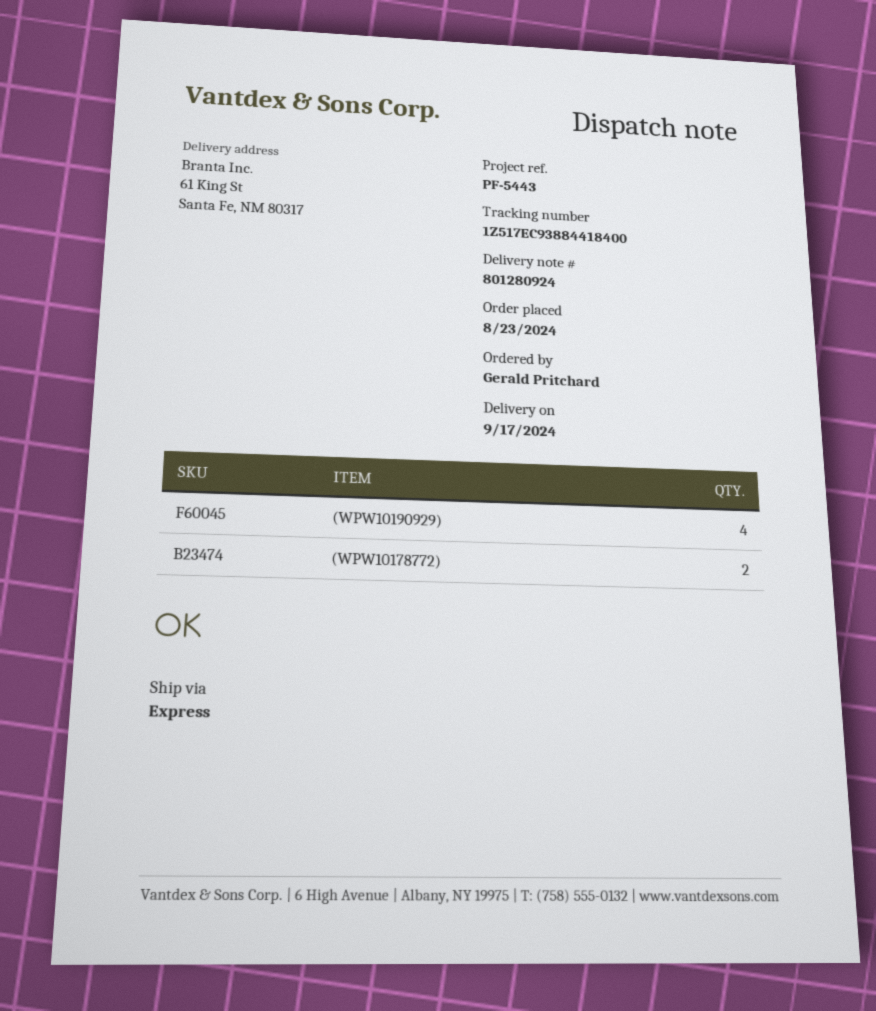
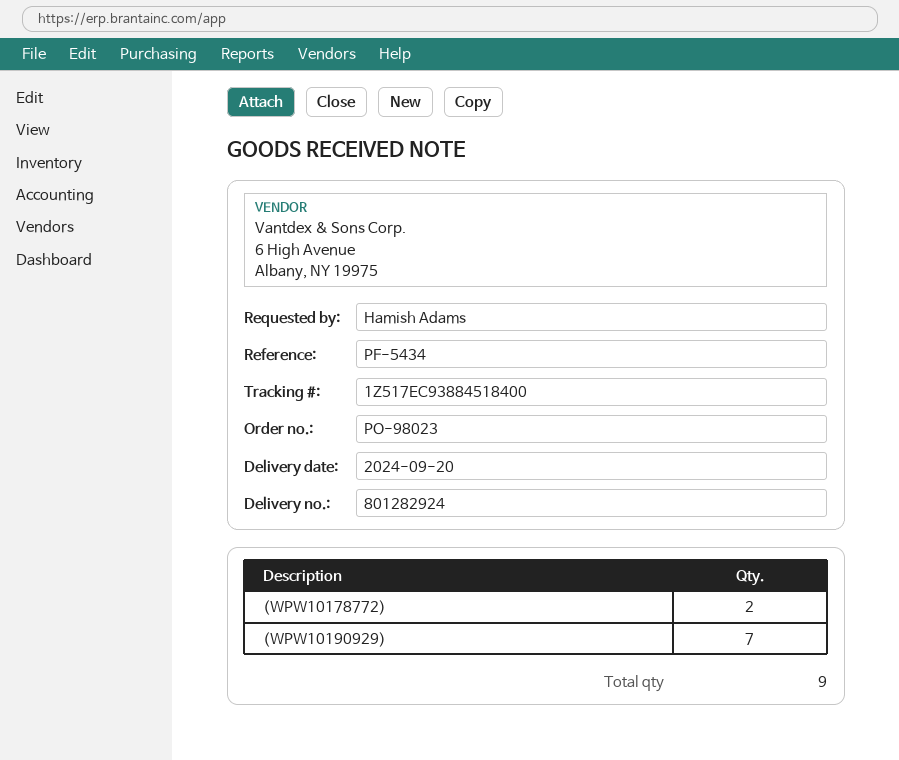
delivery note number: 801280924 -> 801282924
delivery date: 2024-09-17 -> 2024-09-20
reference: PF-5443 -> PF-5434
ordered by: Gerald Pritchard -> Hamish Adams
tracking number: 1Z517EC93884418400 -> 1Z517EC93884518400
(WPW10190929): 4 -> 7

